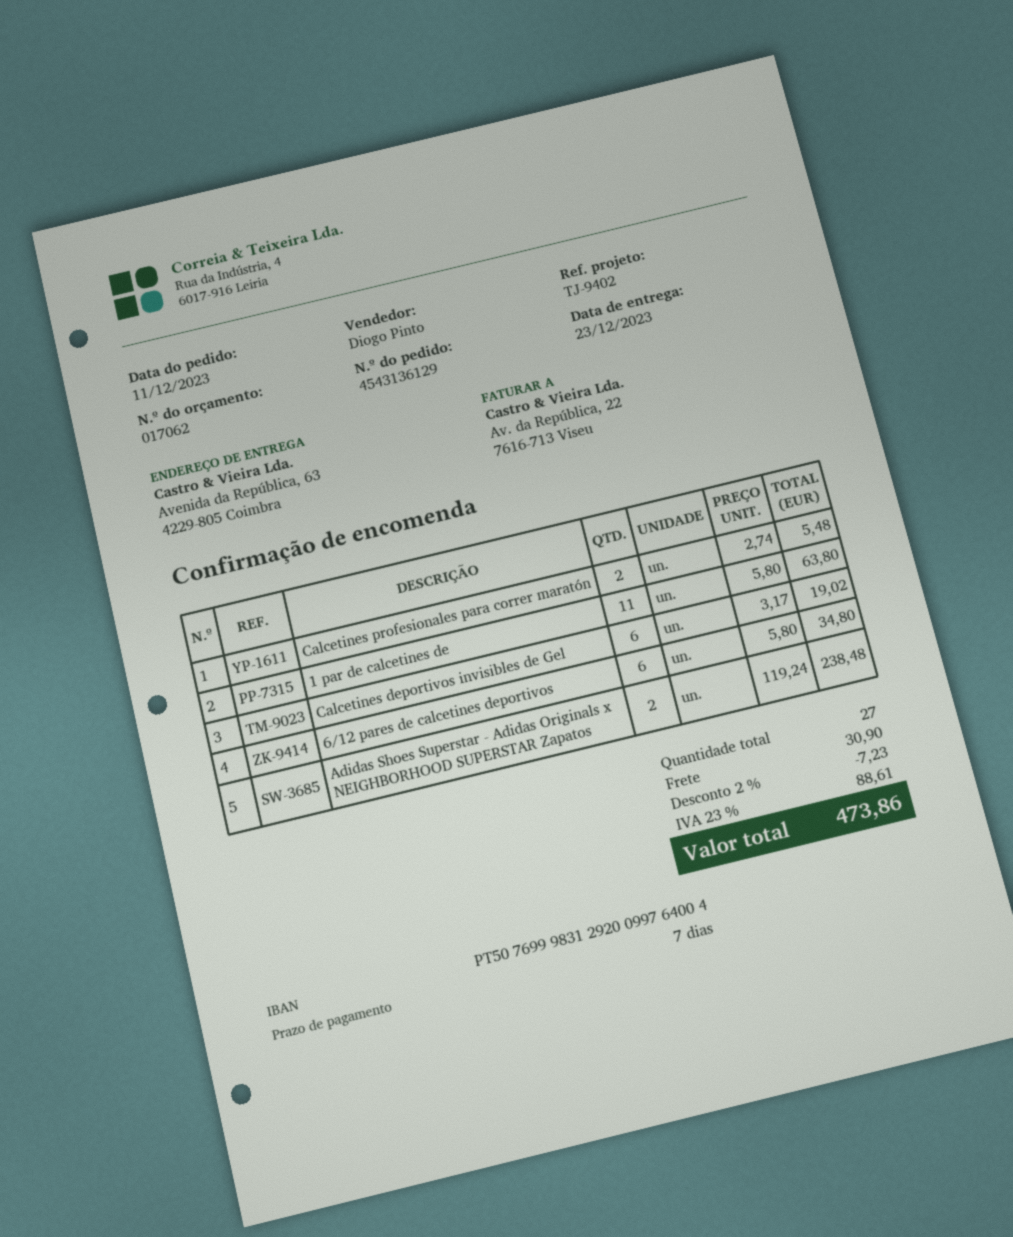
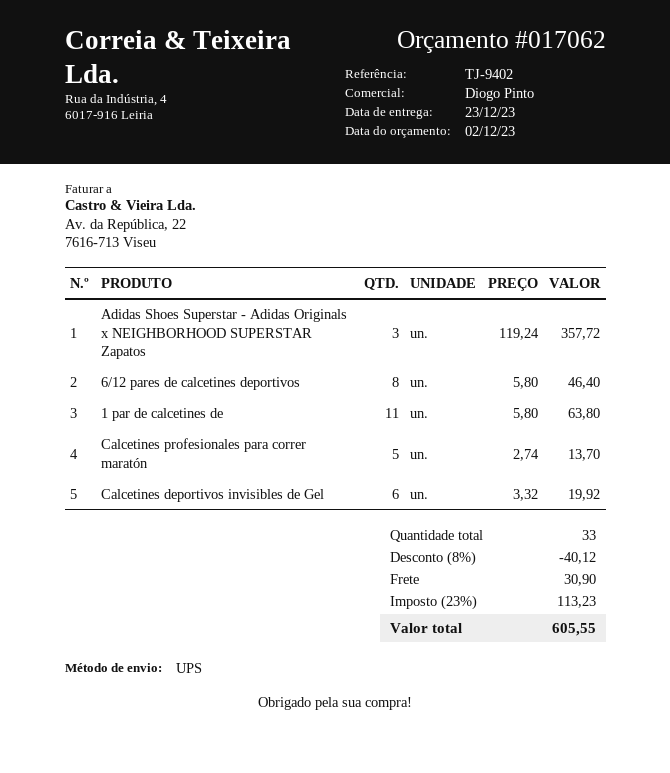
Calcetines profesionales para correr maratón: 2 x 2.74 = 5.48 -> 5 x 2.74 = 13.70
Calcetines deportivos invisibles de Gel: 6 x 3.17 = 19.02 -> 6 x 3.32 = 19.92
6/12 pares de calcetines deportivos: 6 x 5.80 = 34.80 -> 8 x 5.80 = 46.40
Adidas Shoes Superstar - Adidas Originals x NEIGHBORHOOD SUPERSTAR Zapatos: 2 x 119.24 = 238.48 -> 3 x 119.24 = 357.72
total quantity: 27 -> 33
discount: 2% = 7.23 -> 8% = 40.12
tax: 23% = 88.61 -> 23% = 113.23
total: 473.86 -> 605.55

